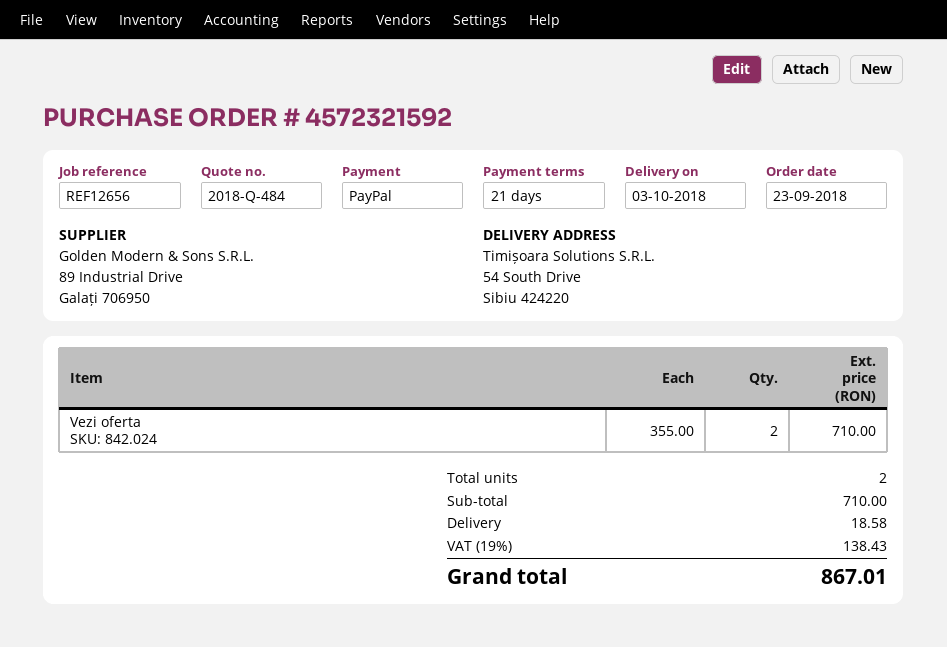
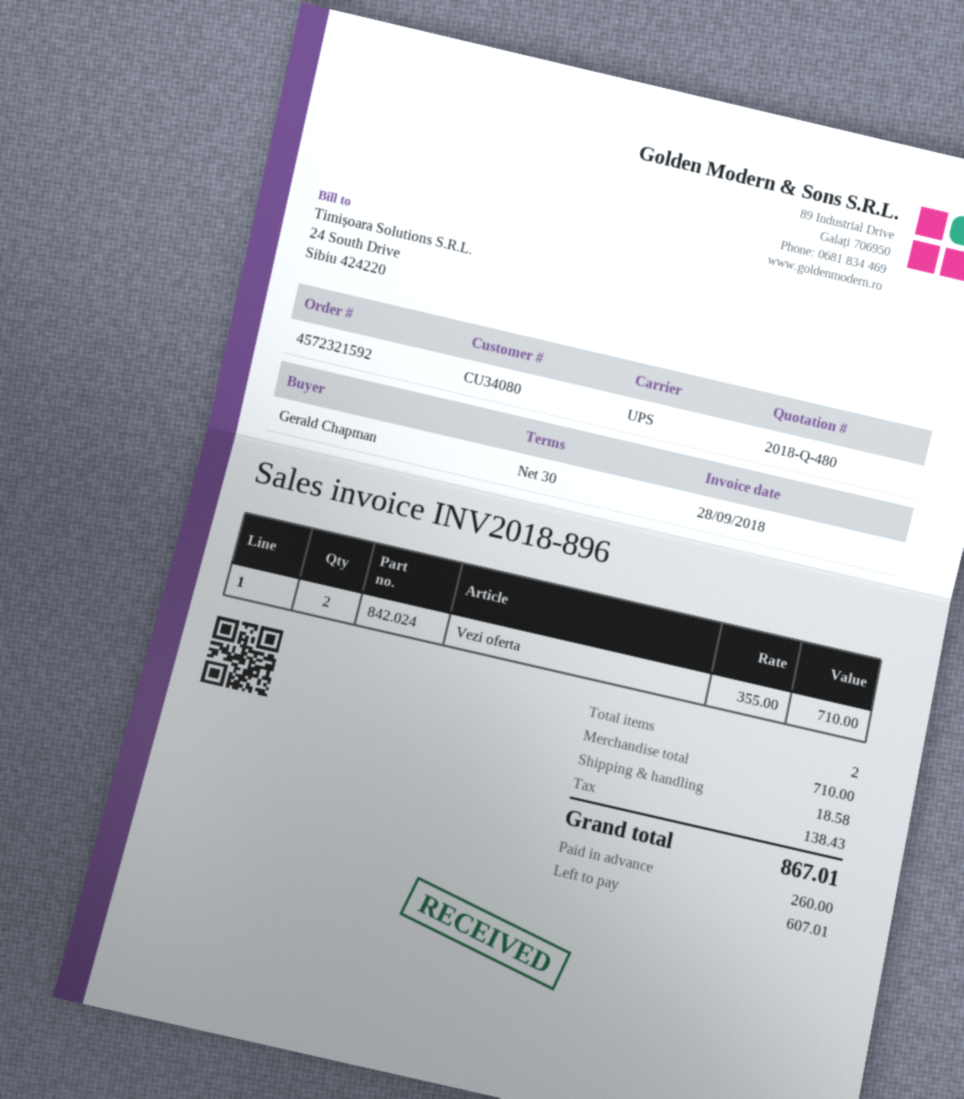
quote number: 2018-Q-484 -> 2018-Q-480
payment terms: 21 days -> 30 days

